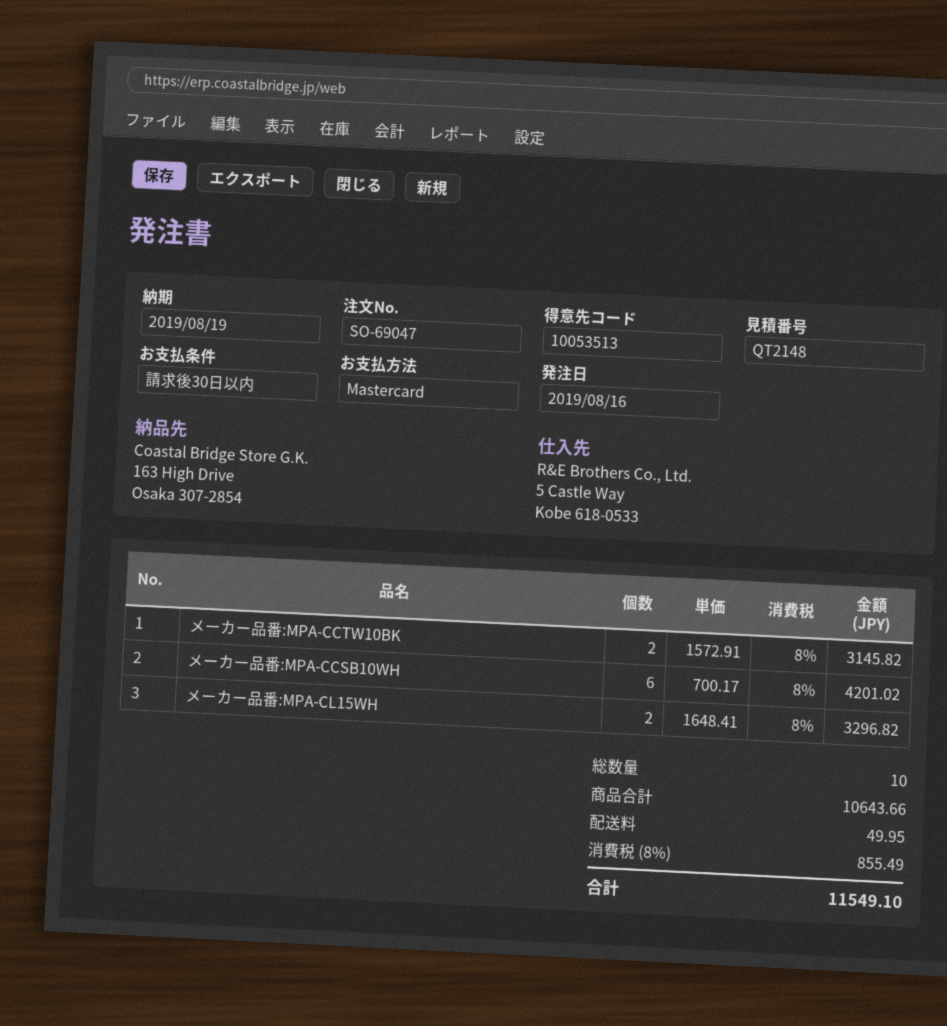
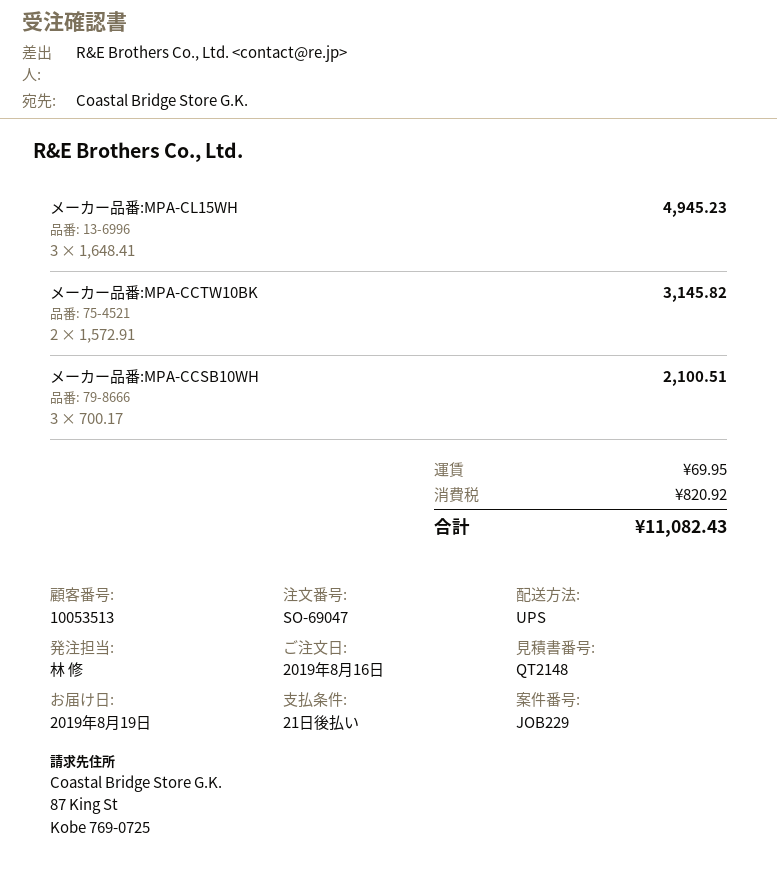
payment terms: 30 days -> 21 days
メーカー品番:MPA-CCSB10WH: 6 x 700.17 = 4201.02 -> 3 x 700.17 = 2100.51
メーカー品番:MPA-CL15WH: 2 x 1648.41 = 3296.82 -> 3 x 1648.41 = 4945.23
shipping: 49.95 -> 69.95
tax: 855.49 -> 820.92
total: 11549.10 -> 11082.43

